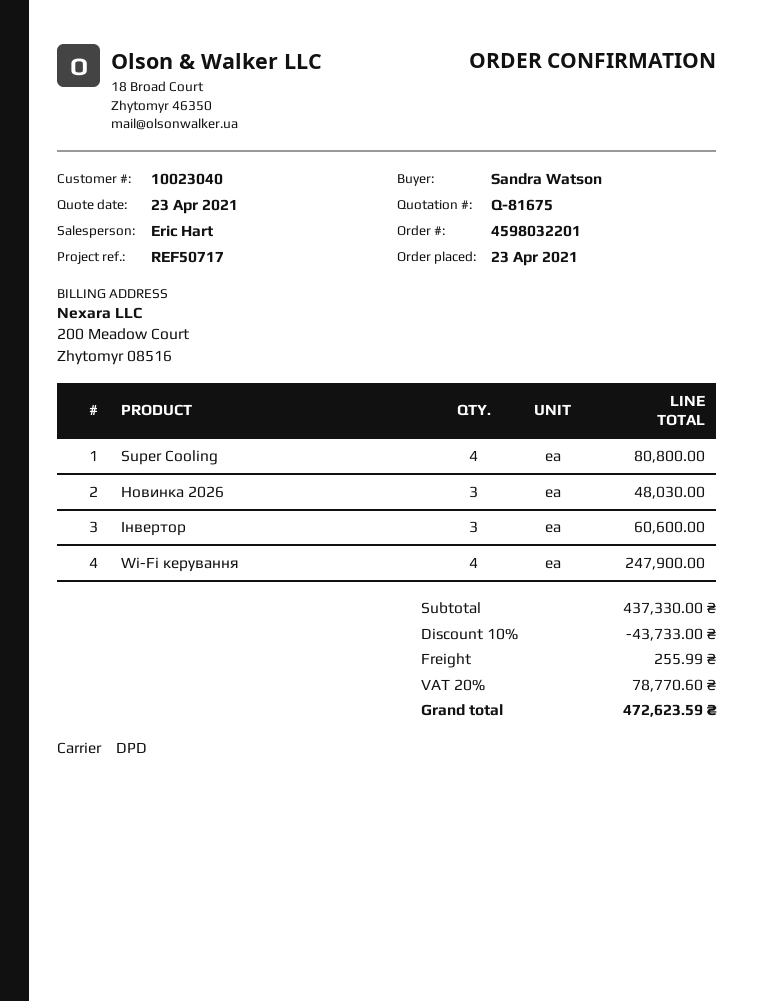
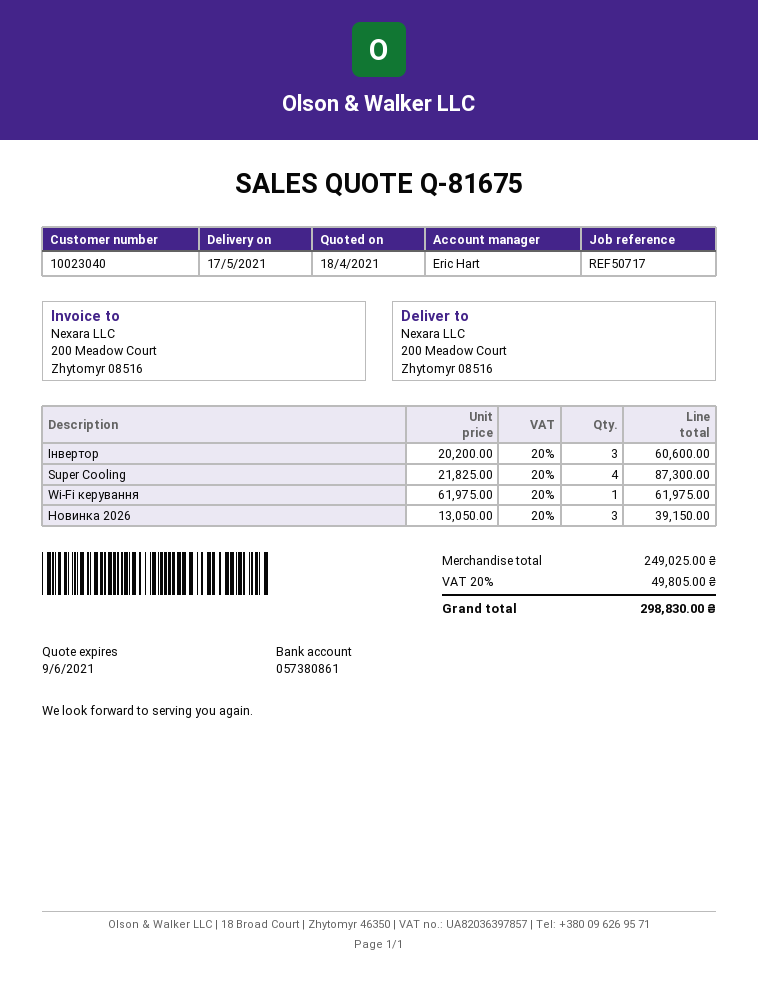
quote date: 2021-04-23 -> 2021-04-18
Super Cooling: 4 for 80800.00 -> 4 for 87300.00
Новинка 2026: 3 for 48030.00 -> 3 for 39150.00
Wi-Fi керування: 4 for 247900.00 -> 1 for 61975.00
subtotal: 437330.00 -> 249025.00
discount: 10% = 43733.00 -> none
shipping: 255.99 -> none
tax: 20% = 78770.60 -> 20% = 49805.00
total: 472623.59 -> 298830.00

